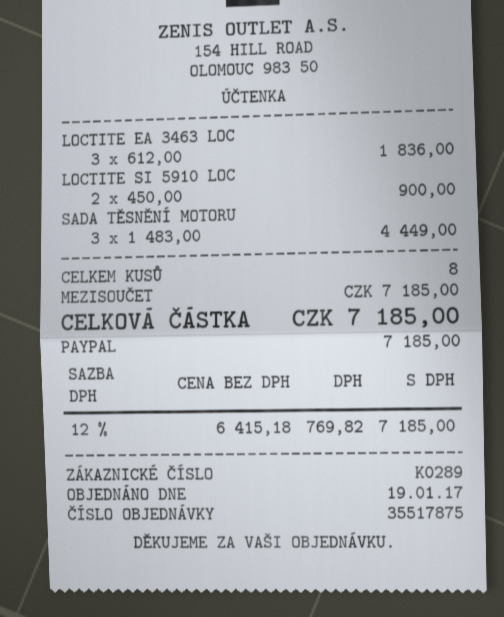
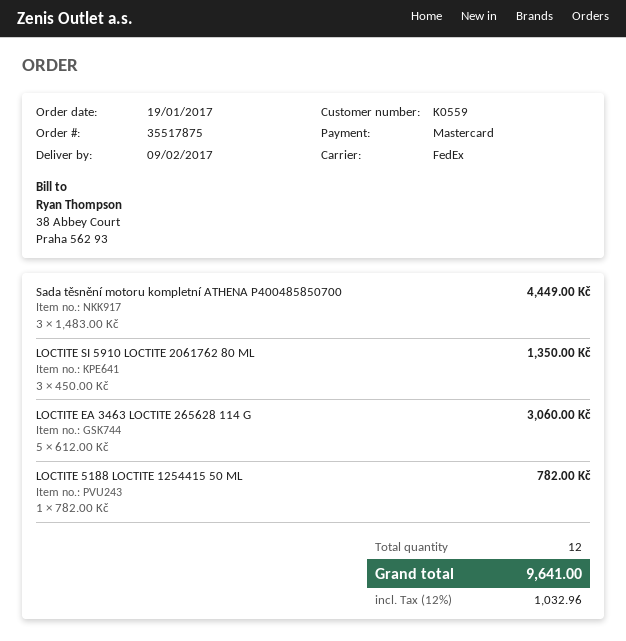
customer number: K0289 -> K0559
payment method: PayPal -> Mastercard
LOCTITE EA 3463 LOC: 3 x 612.00 = 1836.00 -> 5 x 612.00 = 3060.00
LOCTITE SI 5910 LOC: 2 x 450.00 = 900.00 -> 3 x 450.00 = 1350.00
LOCTITE 5188 LOCTITE 1254415 50 ML: none -> 1 x 782.00 = 782.00
total quantity: 8 -> 12
tax: 12% = 769.82 -> 12% = 1032.96
total: 7185.00 -> 9641.00

